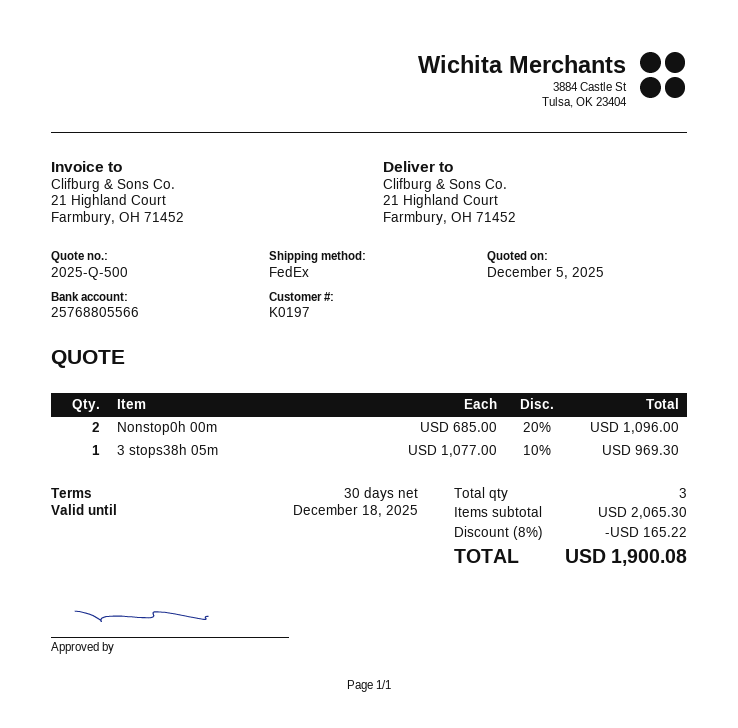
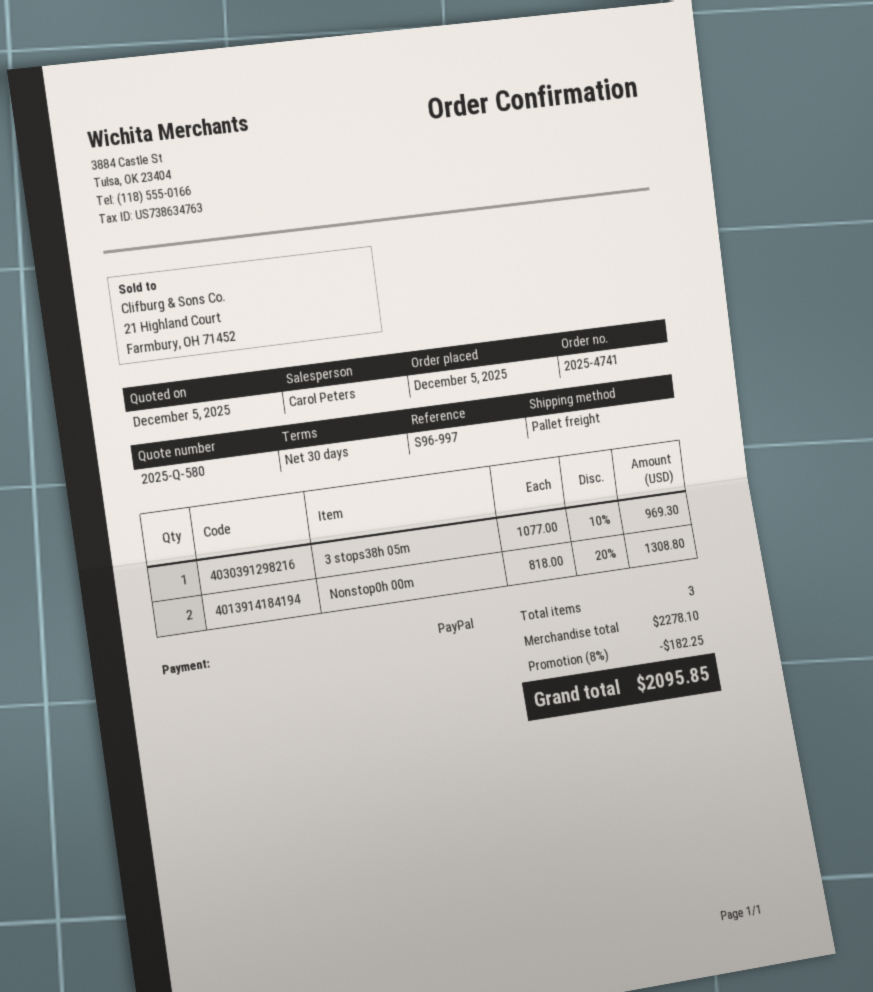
quote number: 2025-Q-500 -> 2025-Q-580
shipping method: FedEx -> pallet freight
Nonstop0h 00m: 2 x 685.00 - 20% = 1096.00 -> 2 x 818.00 - 20% = 1308.80
subtotal: 2065.30 -> 2278.10
discount: 8% = 165.22 -> 8% = 182.25
total: 1900.08 -> 2095.85

